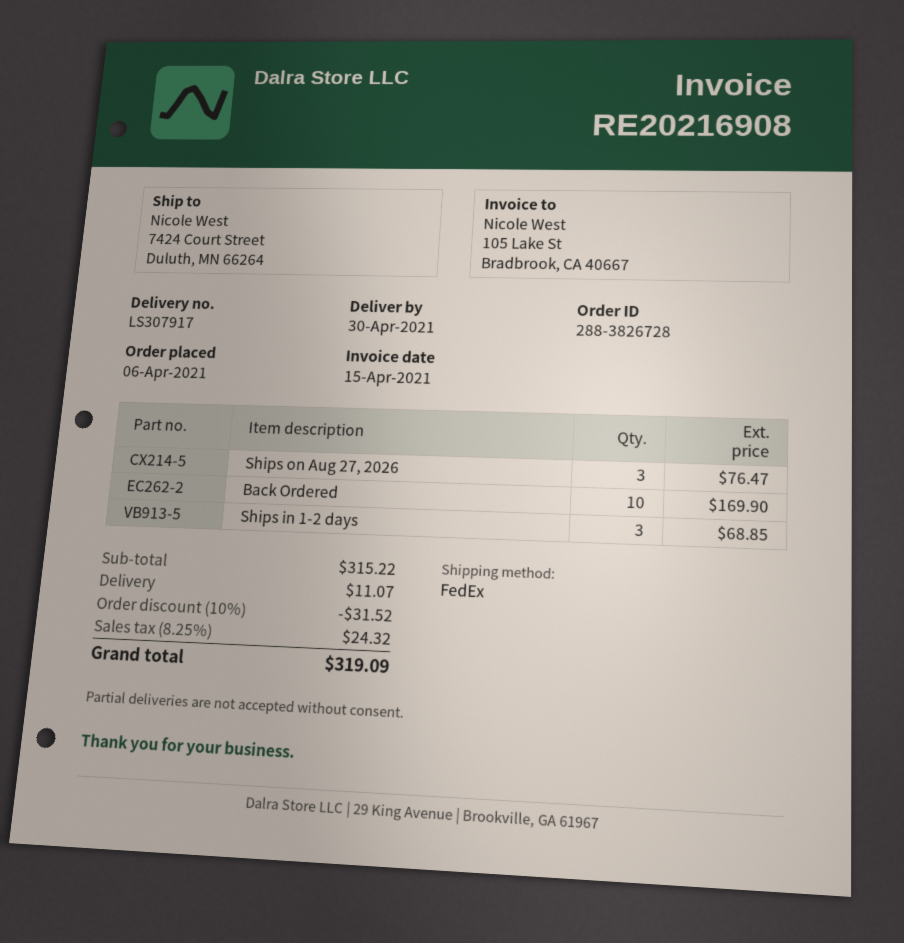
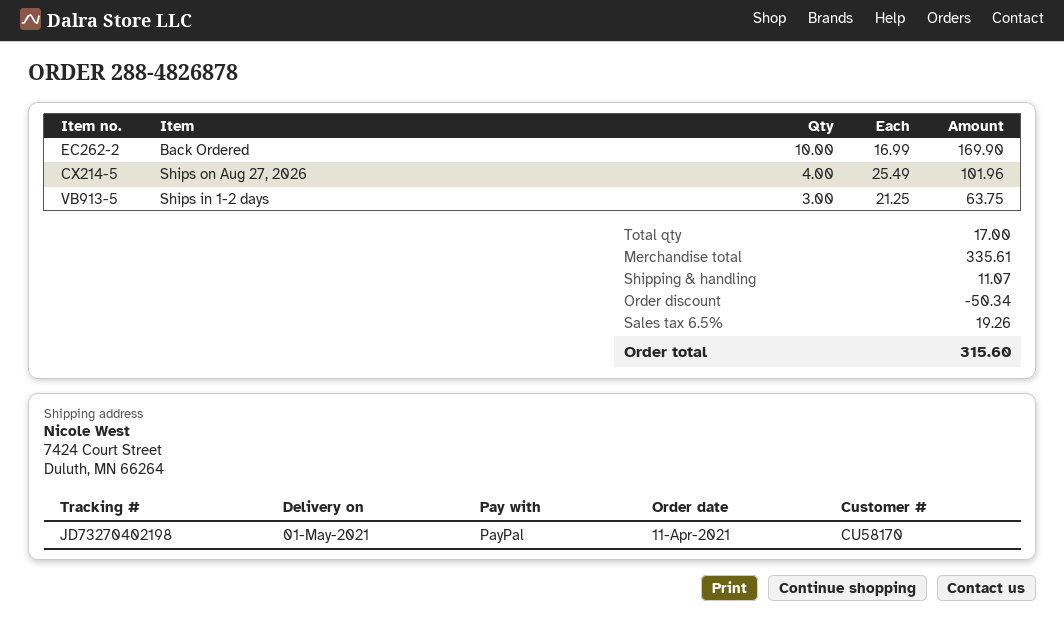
order number: 288-3826728 -> 288-4826878
order date: 2021-04-06 -> 2021-04-11
delivery date: 2021-04-30 -> 2021-05-01
Ships on Aug 27, 2026: 3 for 76.47 -> 4 for 101.96
Ships in 1-2 days: 3 for 68.85 -> 3 for 63.75
subtotal: 315.22 -> 335.61
discount: 31.52 -> 50.34
tax: 8.25% = 24.32 -> 6.5% = 19.26
total: 319.09 -> 315.60

